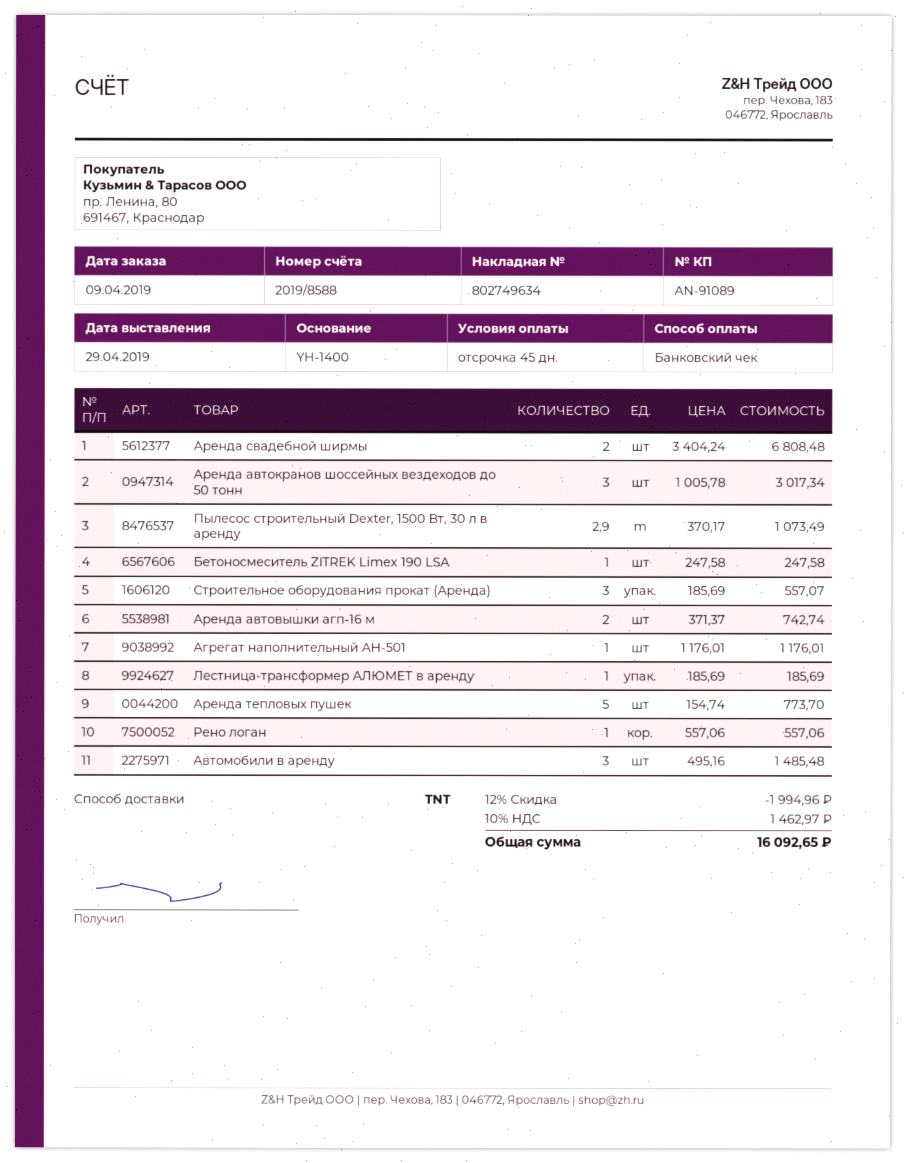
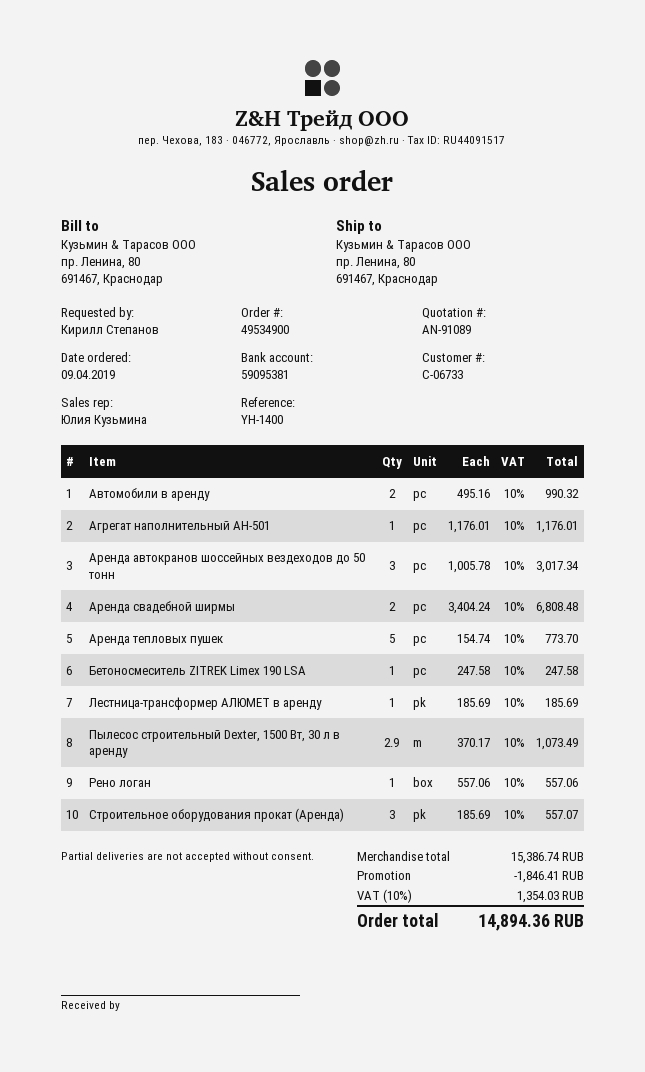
Аренда автовышки агп-16 м: 2 x 371.37 = 742.74 -> none
Автомобили в аренду: 3 x 495.16 = 1485.48 -> 2 x 495.16 = 990.32
discount: 1994.96 -> 1846.41
tax: 10% = 1462.97 -> 10% = 1354.03
total: 16092.65 -> 14894.36

